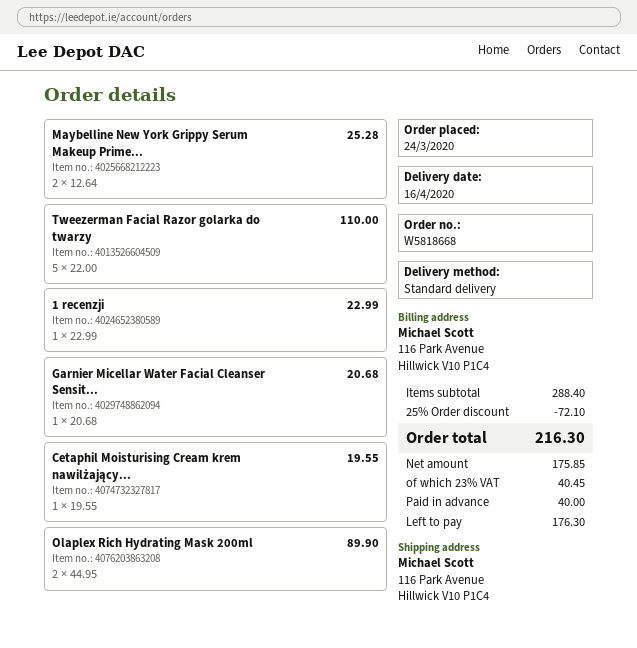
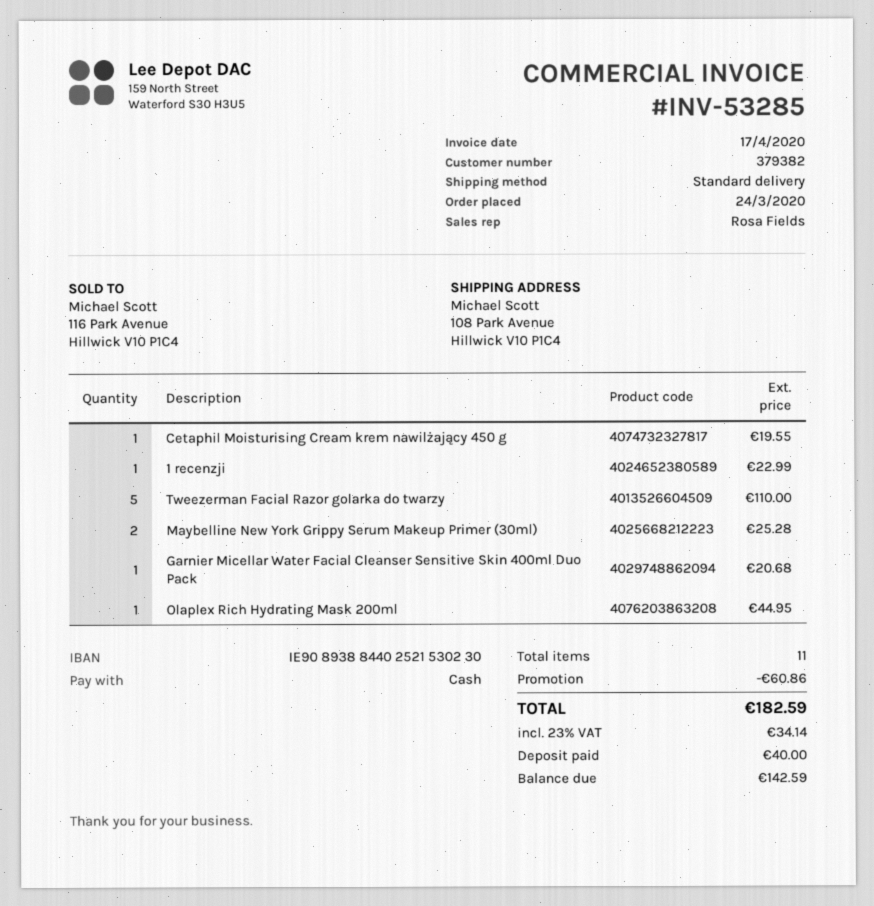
ship to: 116 Park Avenue, Hillwick V10 P1C4 -> 108 Park Avenue, Hillwick V10 P1C4
Olaplex Rich Hydrating Mask 200ml: 2 for 89.90 -> 1 for 44.95
discount: 72.10 -> 60.86
tax: 23% = 40.45 -> 23% = 34.14
total: 216.30 -> 182.59
balance: 176.30 -> 142.59

